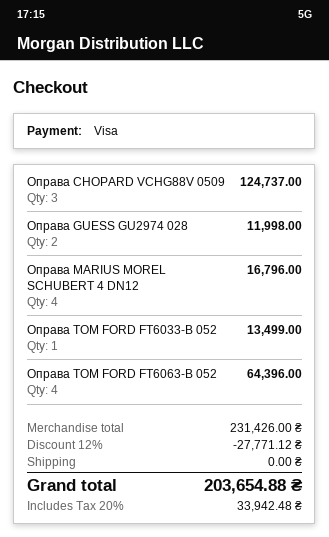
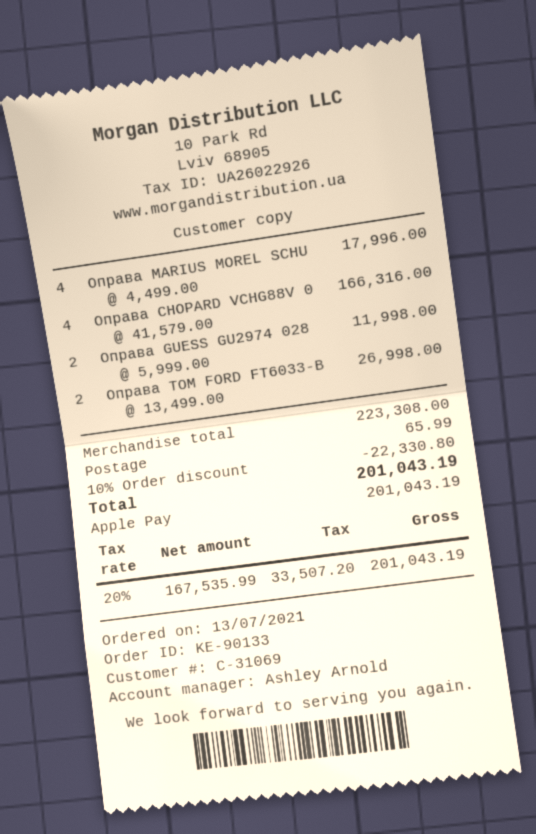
payment method: Visa -> Apple Pay
Оправа CHOPARD VCHG88V 0509: 3 for 124737.00 -> 4 for 166316.00
Оправа MARIUS MOREL SCHUBERT 4 DN12: 4 for 16796.00 -> 4 for 17996.00
Оправа TOM FORD FT6033-B 052: 1 for 13499.00 -> 2 for 26998.00
Оправа TOM FORD FT6063-B 052: 4 for 64396.00 -> none
subtotal: 231426.00 -> 223308.00
discount: 12% = 27771.12 -> 10% = 22330.80
shipping: 0.00 -> 65.99
tax: 20% = 33942.48 -> 20% = 33507.20
total: 203654.88 -> 201043.19

